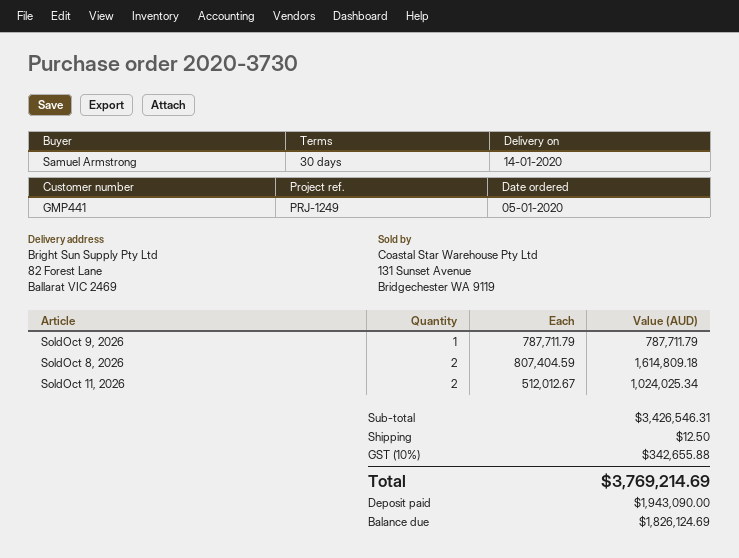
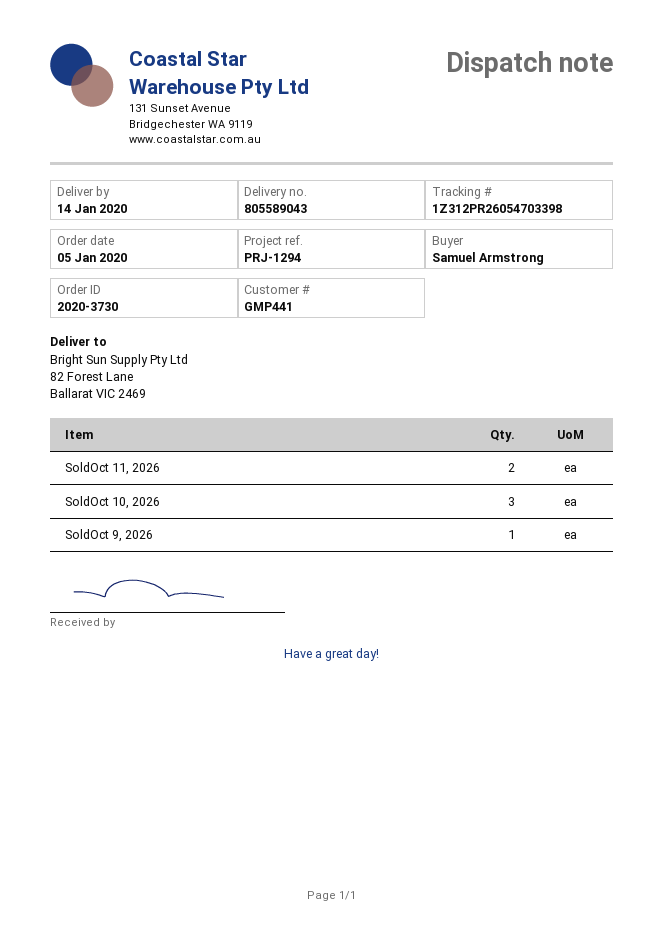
reference: PRJ-1249 -> PRJ-1294
SoldOct 8, 2026: 2 -> none
SoldOct 10, 2026: none -> 3

